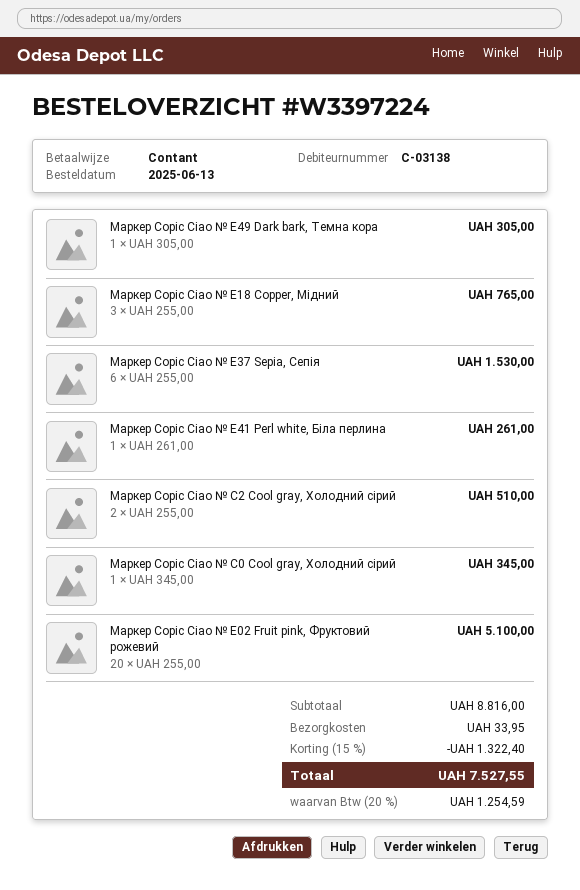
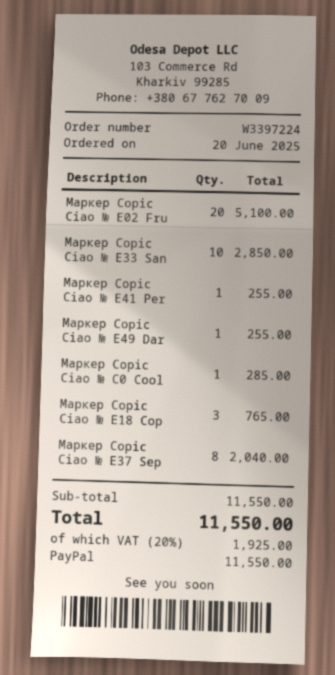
order date: 2025-06-13 -> 2025-06-20
payment method: cash -> PayPal
Маркер Copic Ciao № E49 Dark bark, Темна кора: 1 for 305.00 -> 1 for 255.00
Маркер Copic Ciao № E37 Sepia, Сепія: 6 for 1530.00 -> 8 for 2040.00
Маркер Copic Ciao № E41 Perl white, Біла перлина: 1 for 261.00 -> 1 for 255.00
Маркер Copic Ciao № C2 Cool gray, Холодний сірий: 2 for 510.00 -> none
Маркер Copic Ciao № C0 Cool gray, Холодний сірий: 1 for 345.00 -> 1 for 285.00
Маркер Copic Ciao № E33 San: none -> 10 for 2850.00
subtotal: 8816.00 -> 11550.00
discount: 15% = 1322.40 -> none
shipping: 33.95 -> none
tax: 20% = 1254.59 -> 20% = 1925.00
total: 7527.55 -> 11550.00

